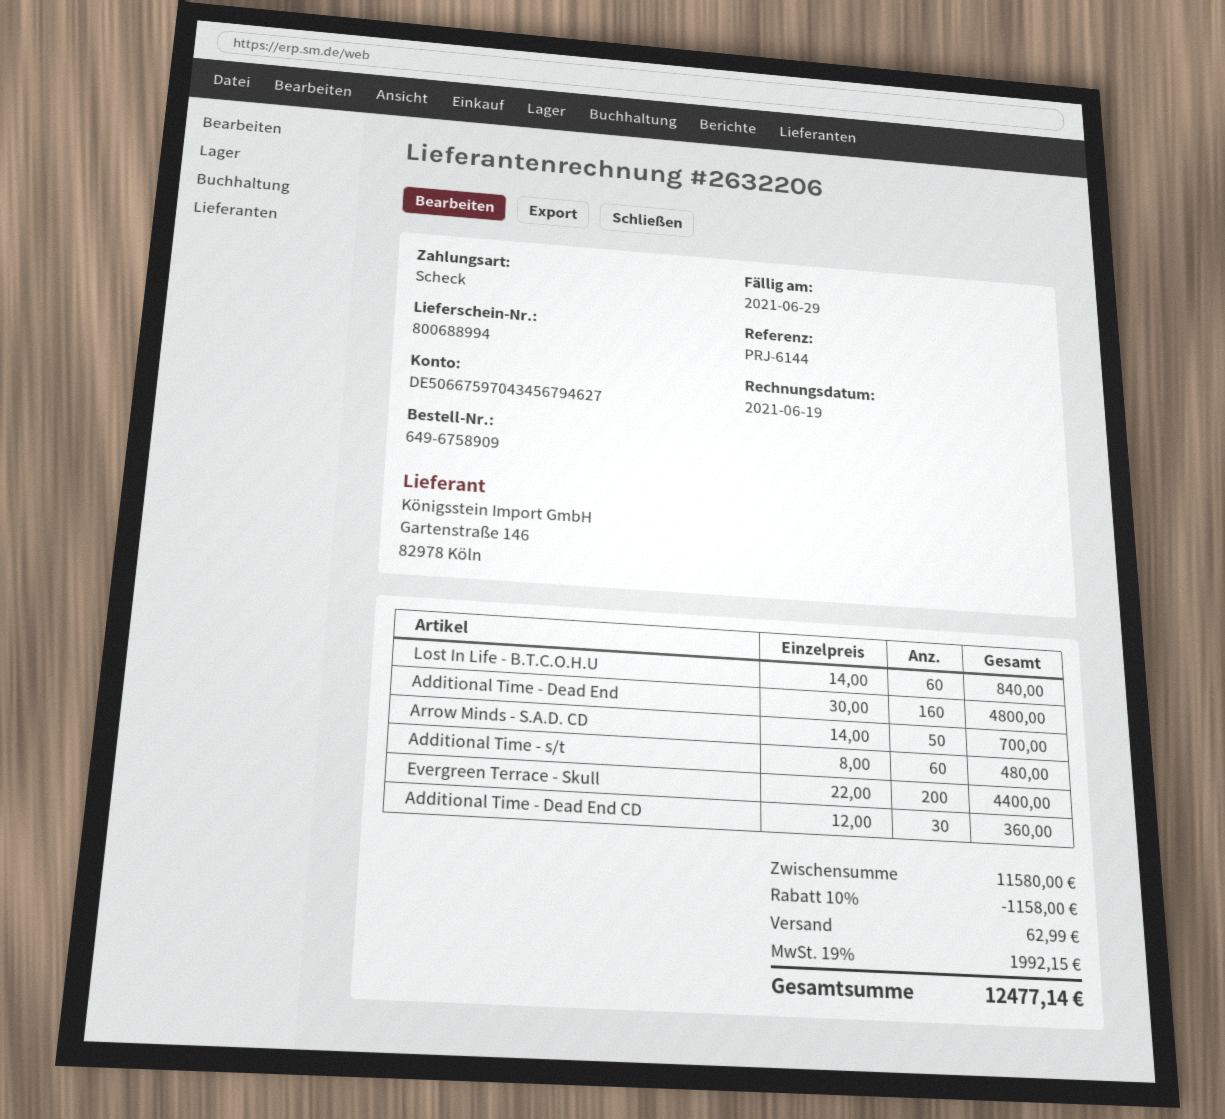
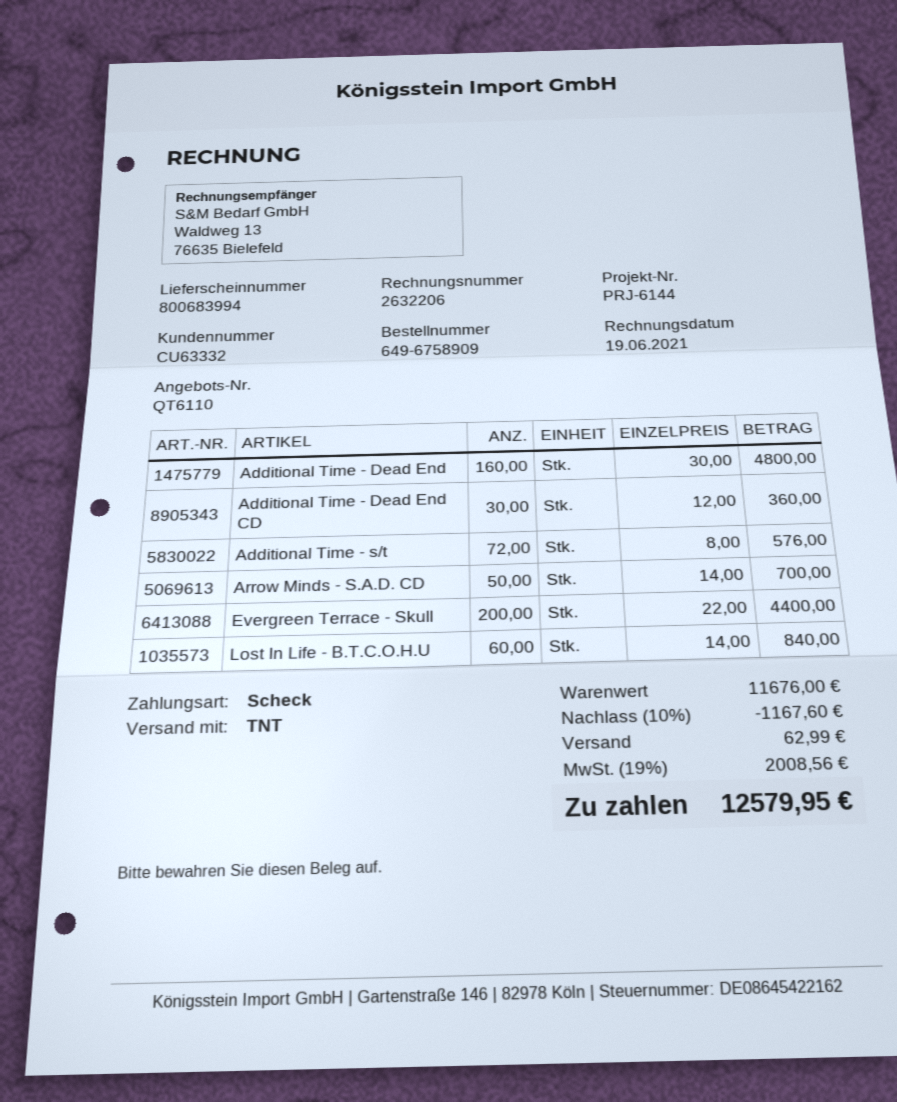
delivery note number: 800688994 -> 800683994
Additional Time - s/t: 60 x 8.00 = 480.00 -> 72 x 8.00 = 576.00
subtotal: 11580.00 -> 11676.00
discount: 10% = 1158.00 -> 10% = 1167.60
tax: 19% = 1992.15 -> 19% = 2008.56
total: 12477.14 -> 12579.95

